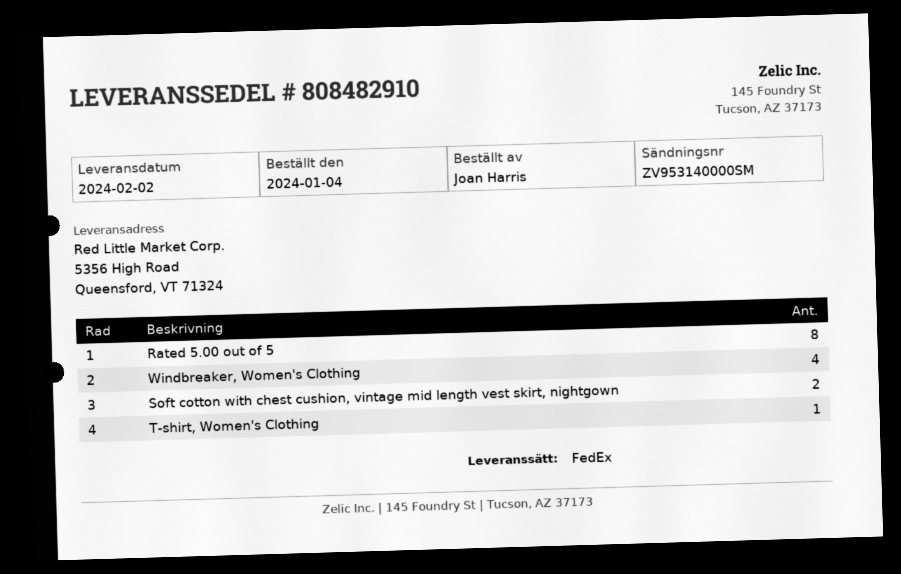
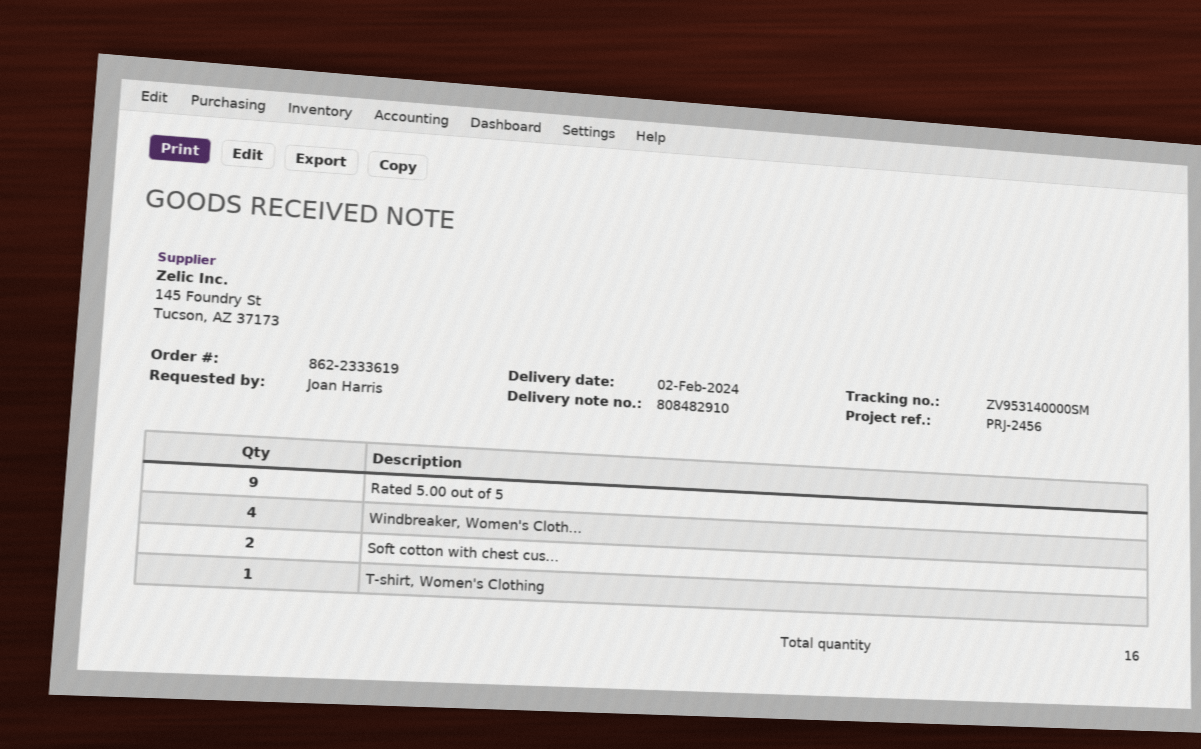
Rated 5.00 out of 5: 8 -> 9

